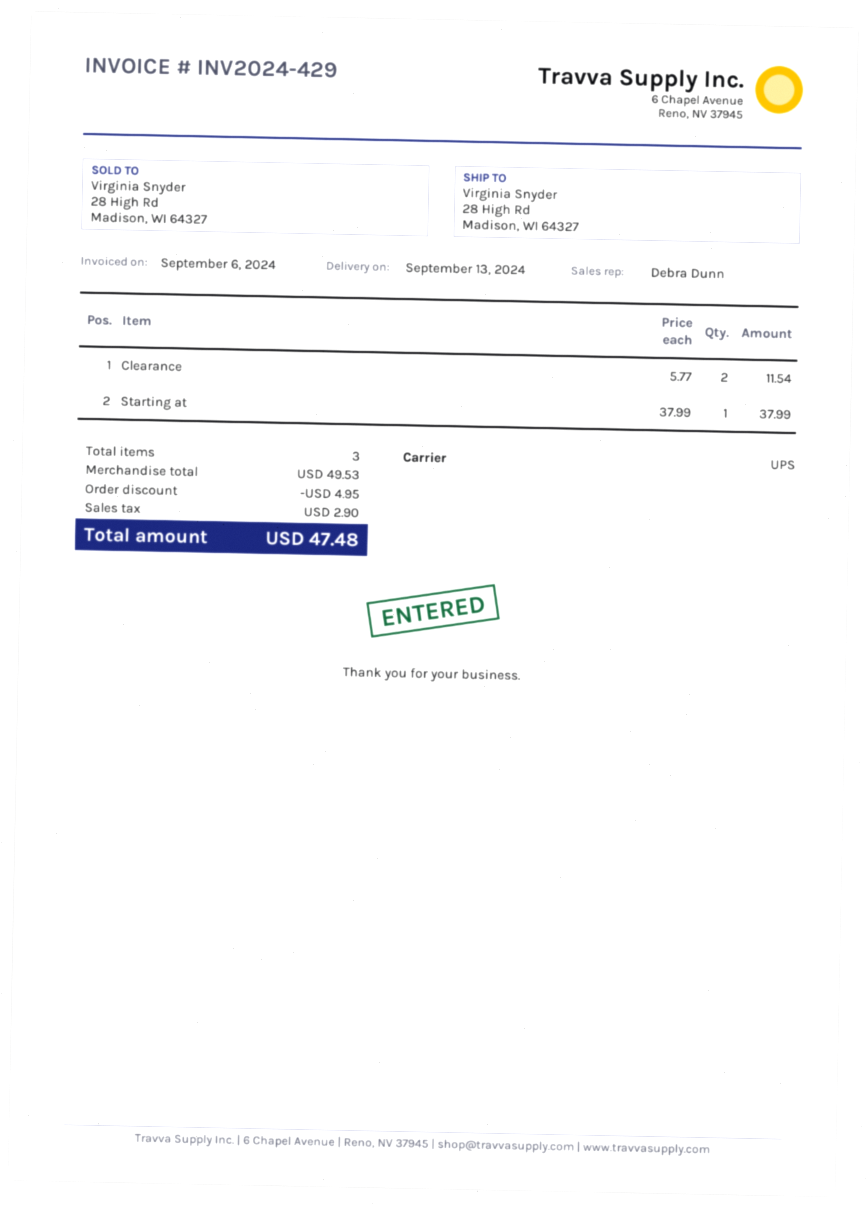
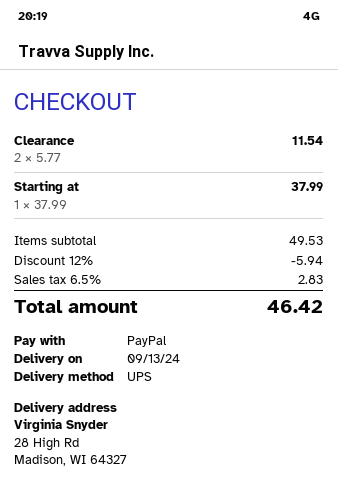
discount: 4.95 -> 5.94
tax: 2.90 -> 2.83
total: 47.48 -> 46.42

